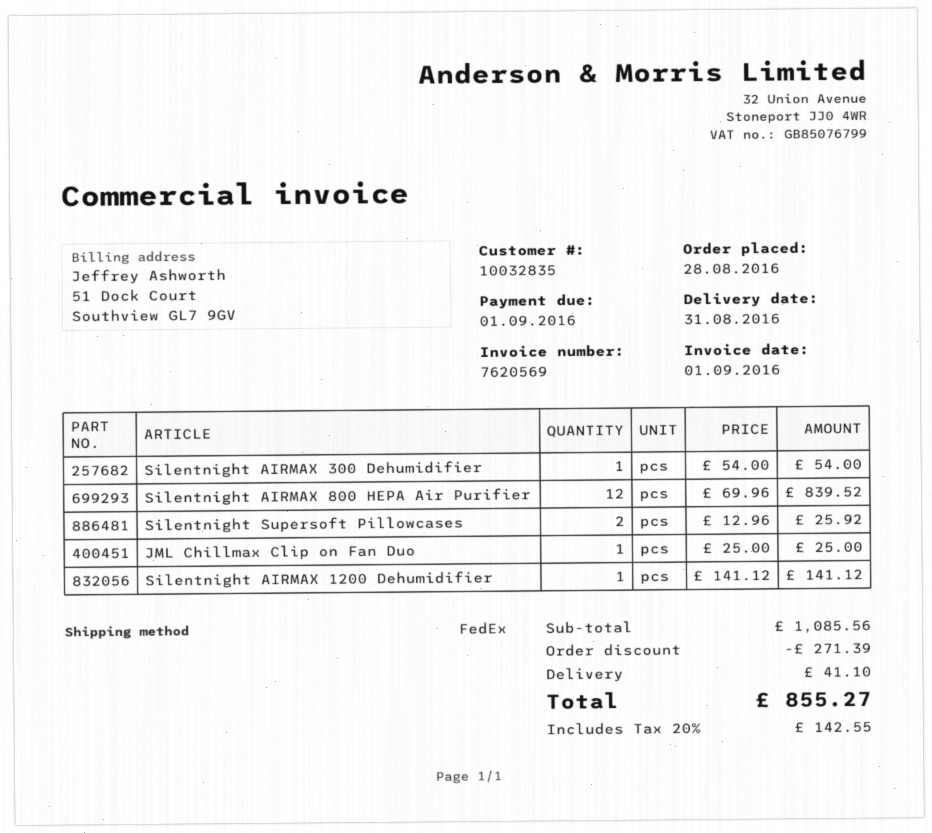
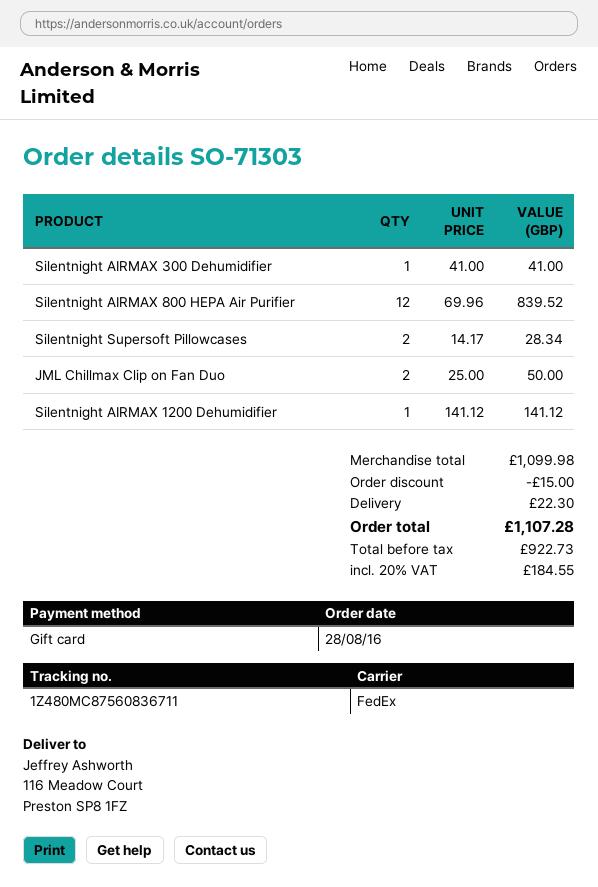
Silentnight AIRMAX 300 Dehumidifier: 1 x 54.00 = 54.00 -> 1 x 41.00 = 41.00
Silentnight Supersoft Pillowcases: 2 x 12.96 = 25.92 -> 2 x 14.17 = 28.34
JML Chillmax Clip on Fan Duo: 1 x 25.00 = 25.00 -> 2 x 25.00 = 50.00
subtotal: 1085.56 -> 1099.98
discount: 271.39 -> 15.00
shipping: 41.10 -> 22.30
tax: 20% = 142.55 -> 20% = 184.55
total: 855.27 -> 1107.28

